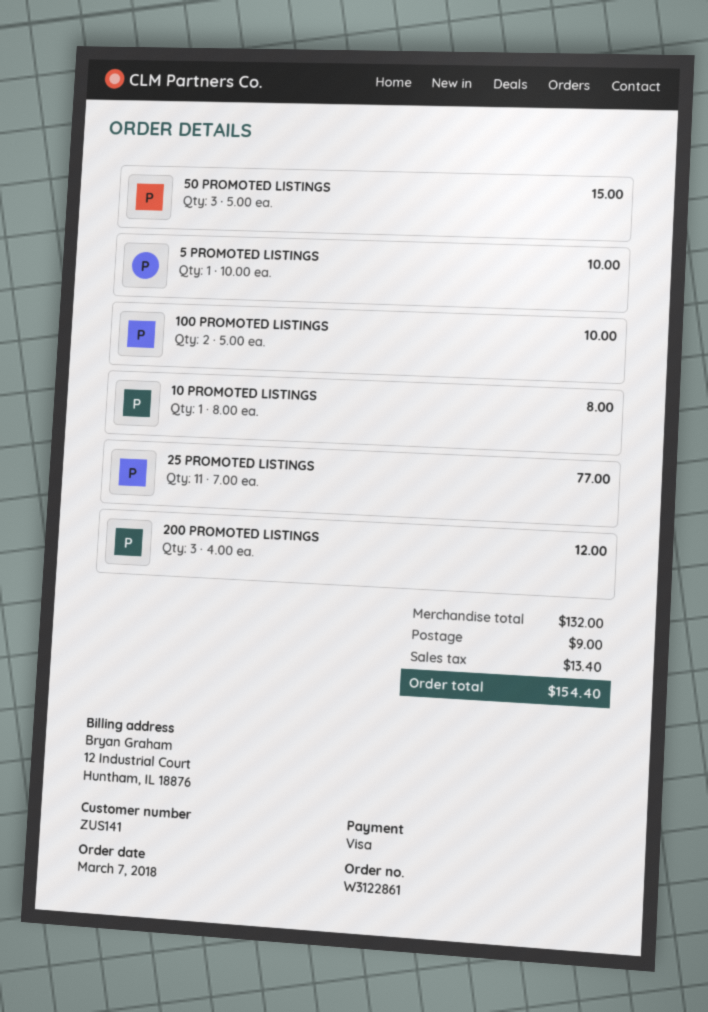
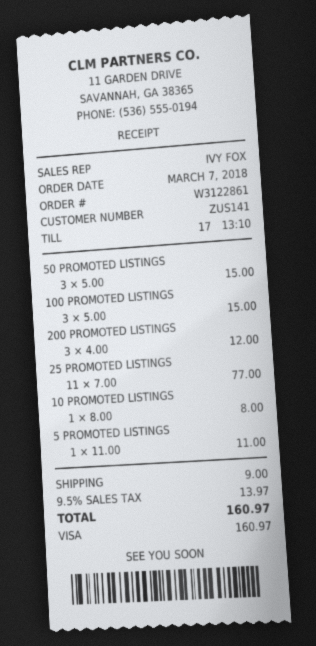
5 PROMOTED LISTINGS: 1 x 10.00 = 10.00 -> 1 x 11.00 = 11.00
100 PROMOTED LISTINGS: 2 x 5.00 = 10.00 -> 3 x 5.00 = 15.00
tax: 13.40 -> 13.97
total: 154.40 -> 160.97

